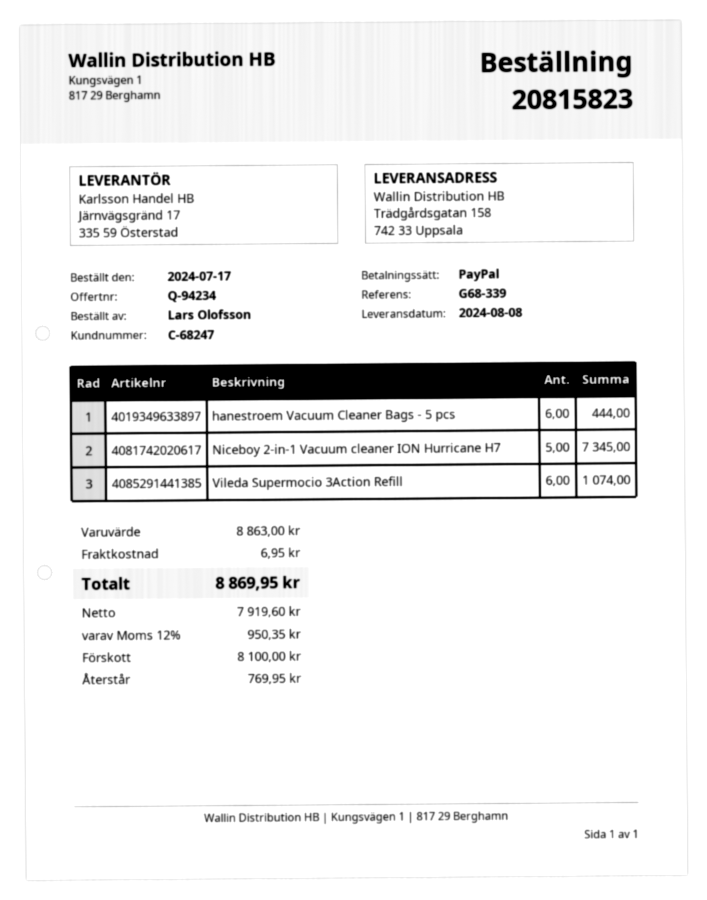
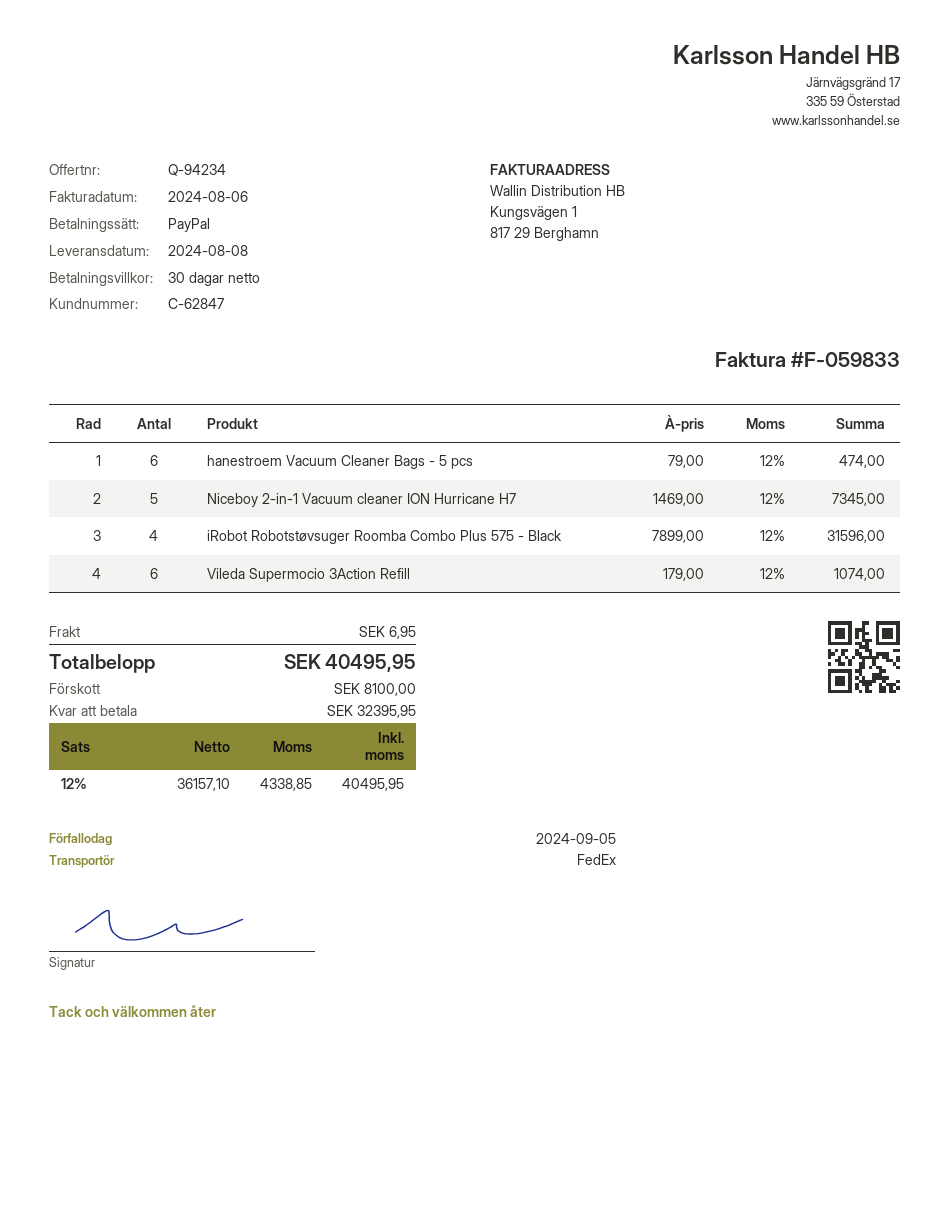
customer number: C-68247 -> C-62847
hanestroem Vacuum Cleaner Bags - 5 pcs: 6 for 444.00 -> 6 for 474.00
iRobot Robotstøvsuger Roomba Combo Plus 575 - Black: none -> 4 for 31596.00
net: 7919.60 -> 36157.10
tax: 12% = 950.35 -> 12% = 4338.85
total: 8869.95 -> 40495.95
balance: 769.95 -> 32395.95

